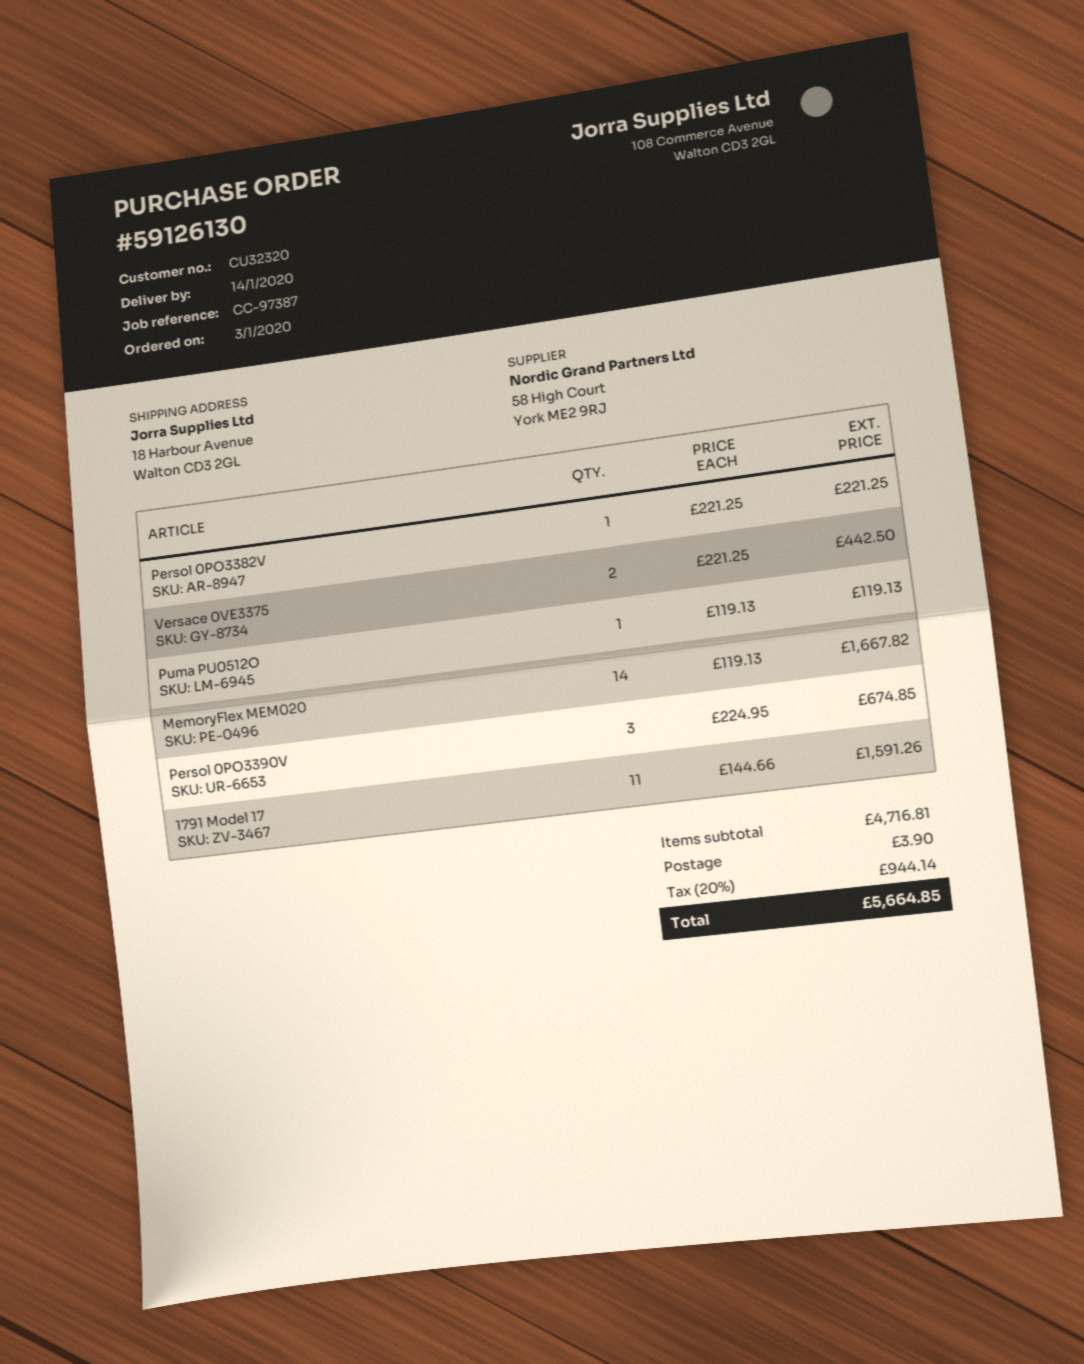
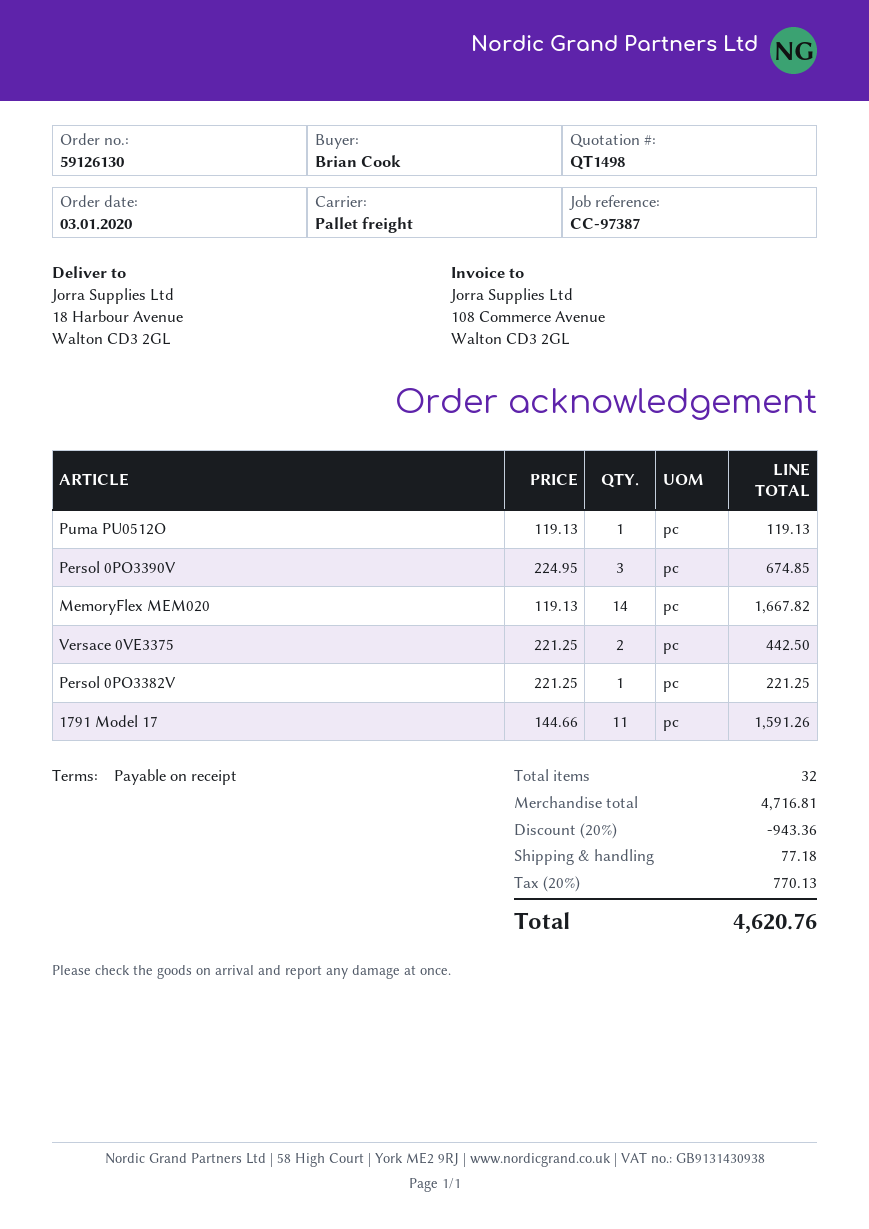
discount: none -> 20% = 943.36
shipping: 3.90 -> 77.18
tax: 20% = 944.14 -> 20% = 770.13
total: 5664.85 -> 4620.76

